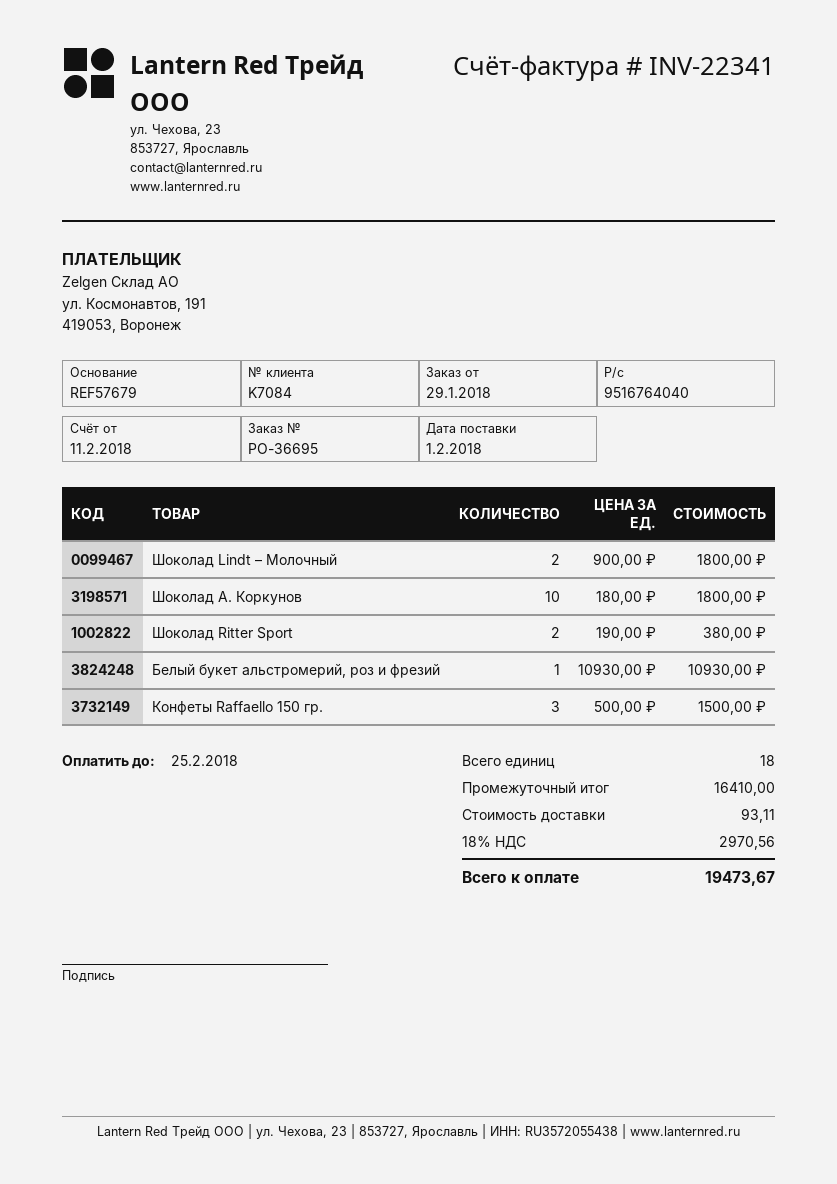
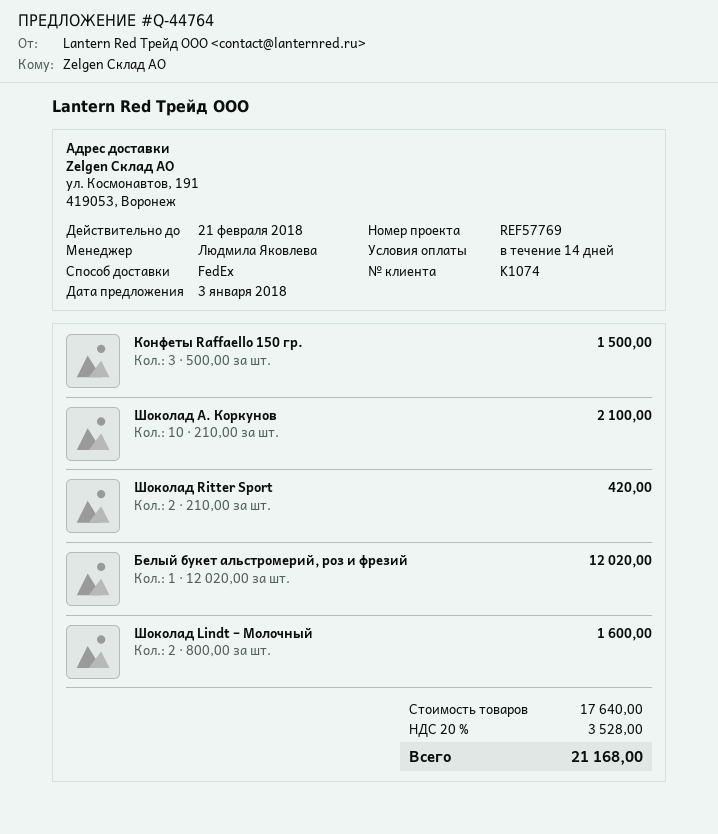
customer number: K7084 -> K1074
reference: REF57679 -> REF57769
Шоколад Lindt – Молочный: 2 x 900.00 = 1800.00 -> 2 x 800.00 = 1600.00
Шоколад А. Коркунов: 10 x 180.00 = 1800.00 -> 10 x 210.00 = 2100.00
Шоколад Ritter Sport: 2 x 190.00 = 380.00 -> 2 x 210.00 = 420.00
Белый букет альстромерий, роз и фрезий: 1 x 10930.00 = 10930.00 -> 1 x 12020.00 = 12020.00
subtotal: 16410.00 -> 17640.00
shipping: 93.11 -> none
tax: 18% = 2970.56 -> 20% = 3528.00
total: 19473.67 -> 21168.00

